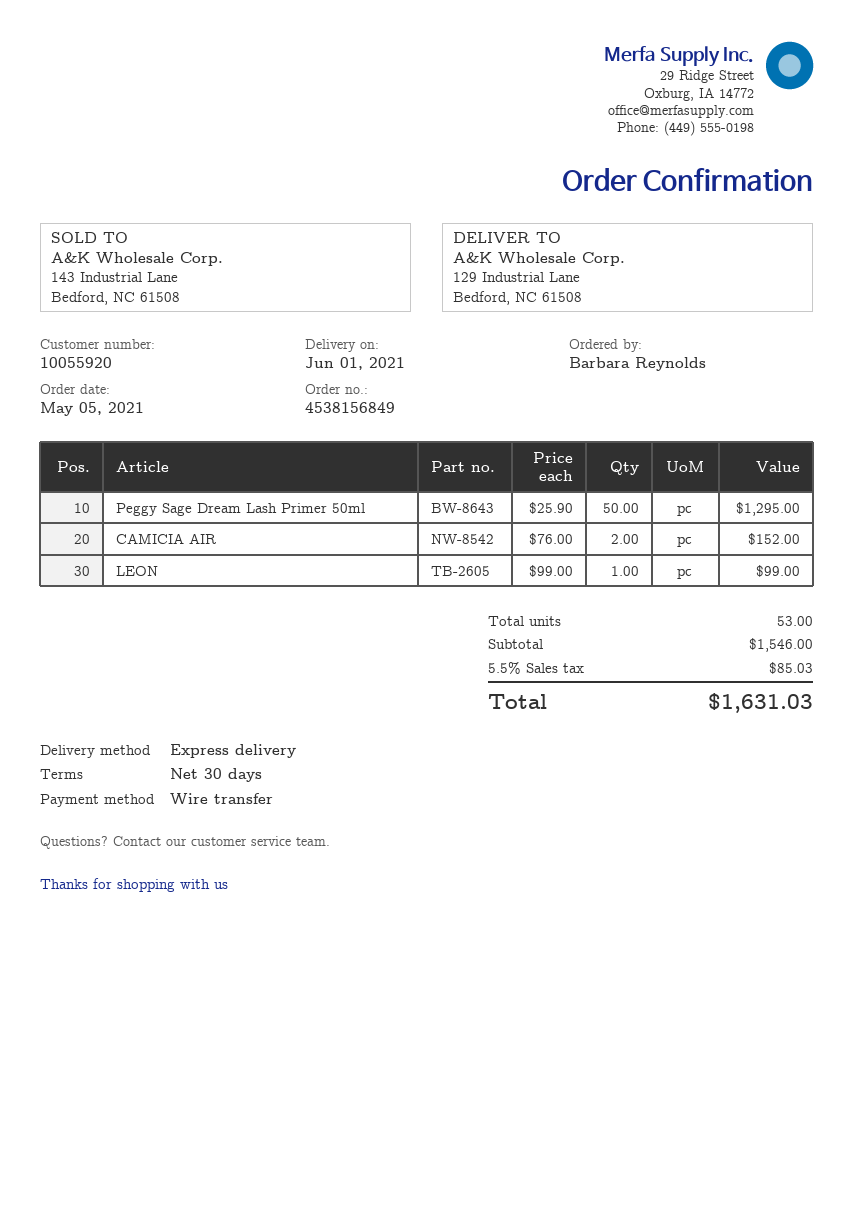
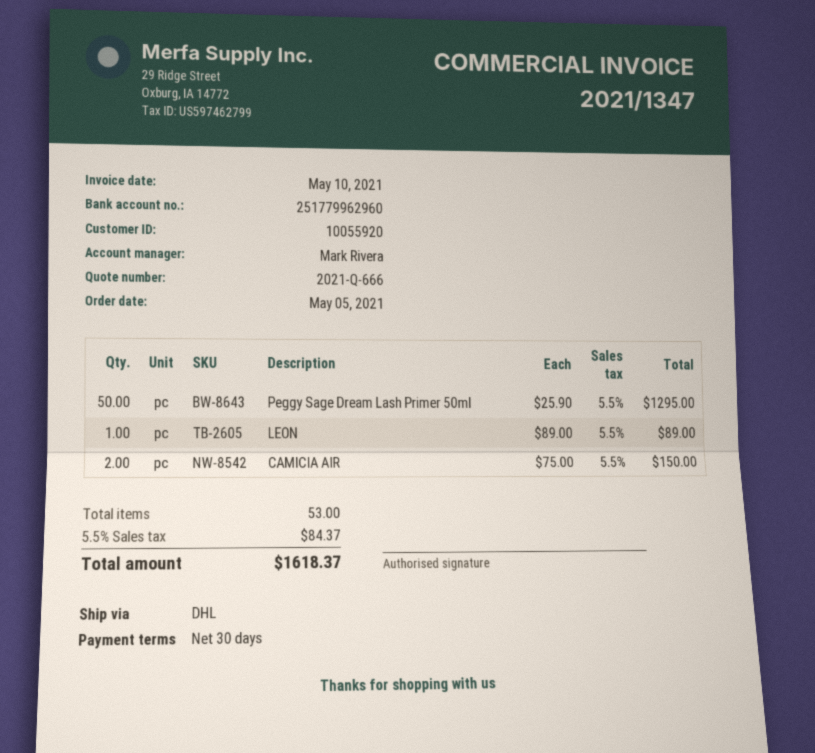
shipping method: express -> DHL
CAMICIA AIR: 2 x 76.00 = 152.00 -> 2 x 75.00 = 150.00
LEON: 1 x 99.00 = 99.00 -> 1 x 89.00 = 89.00
tax: 5.5% = 85.03 -> 5.5% = 84.37
total: 1631.03 -> 1618.37

